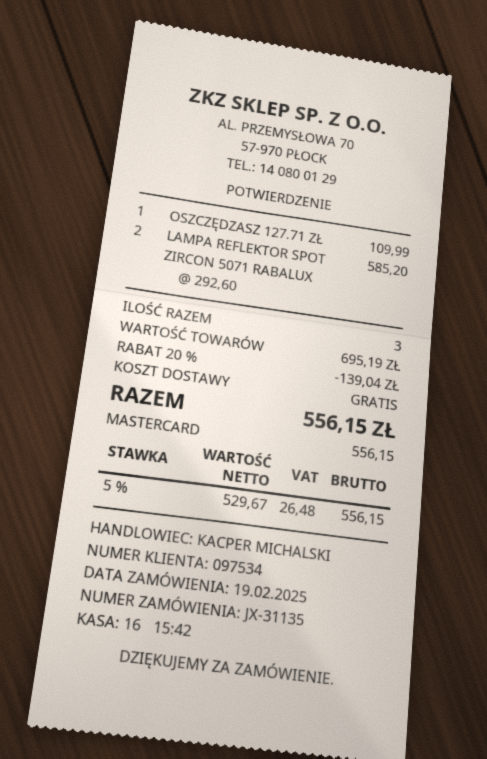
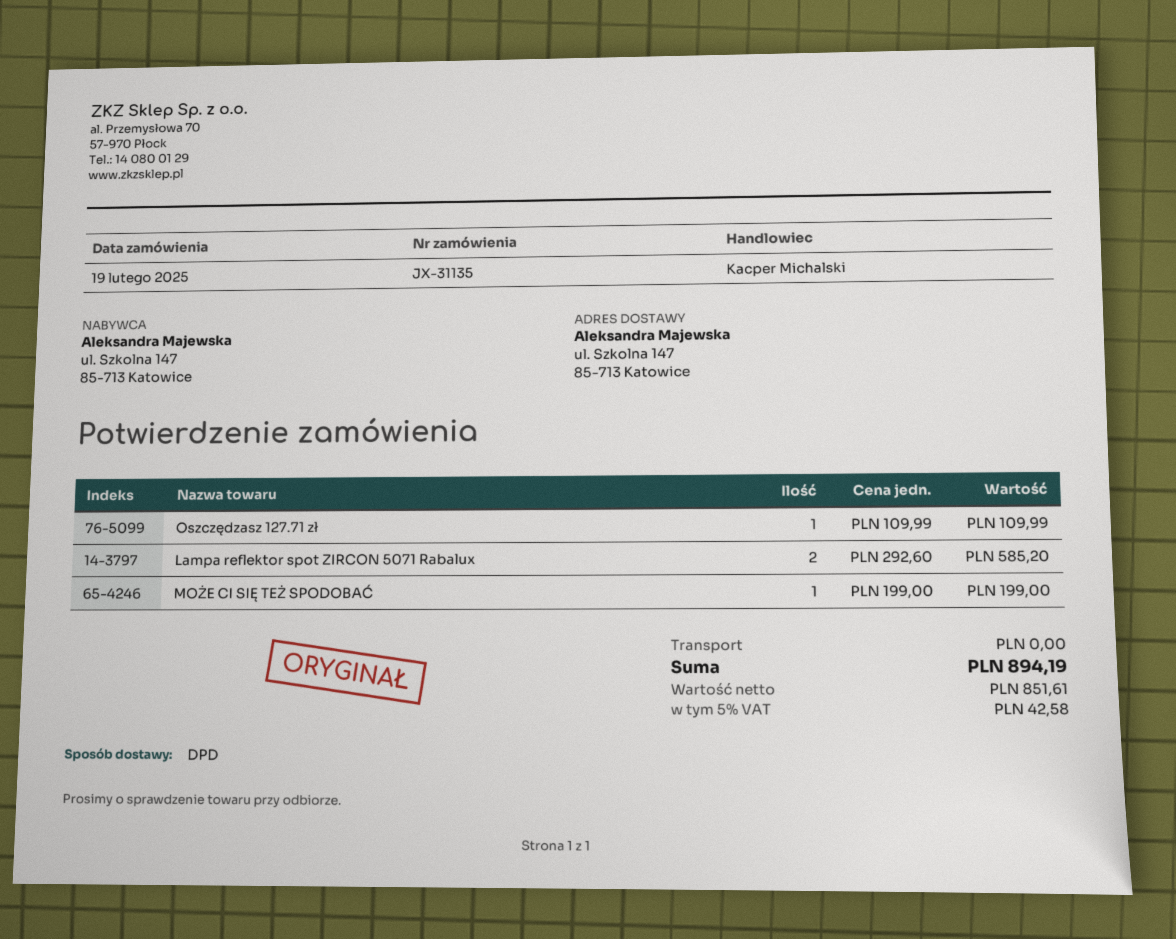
MOŻE CI SIĘ TEŻ SPODOBAĆ: none -> 1 x 199.00 = 199.00
discount: 20% = 139.04 -> none
net: 529.67 -> 851.61
tax: 5% = 26.48 -> 5% = 42.58
total: 556.15 -> 894.19

